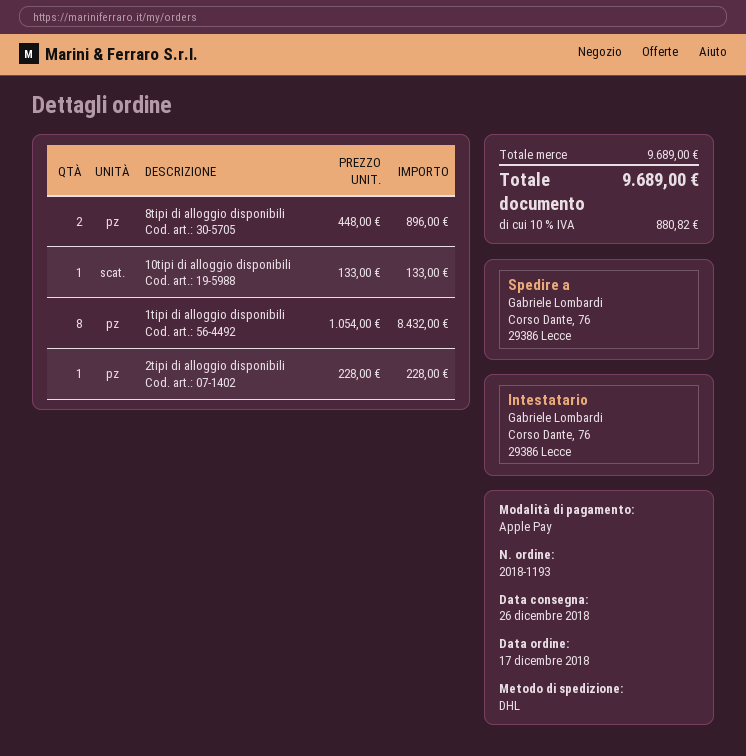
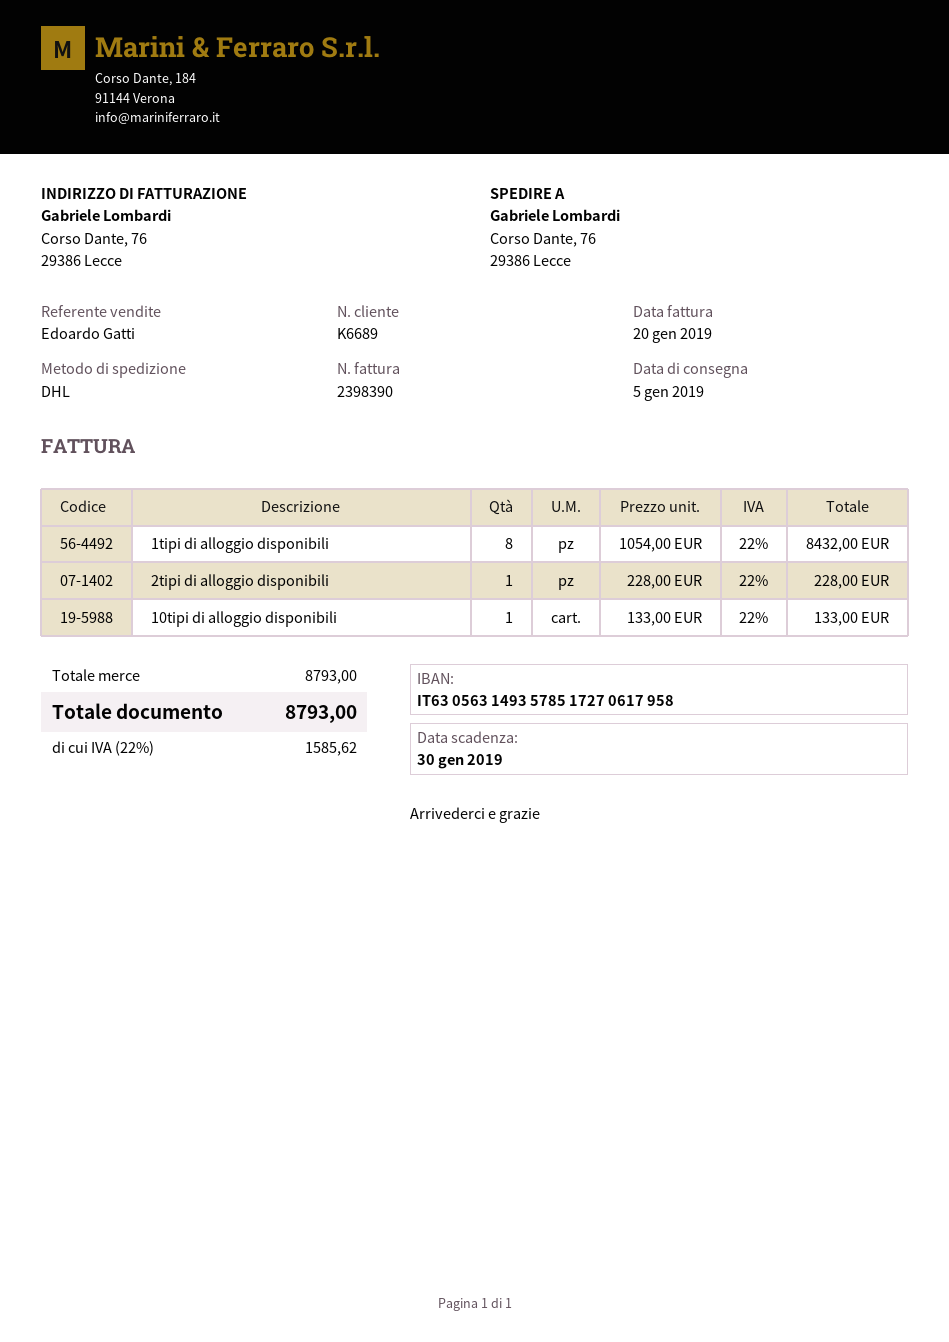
delivery date: 2018-12-26 -> 2019-01-05
8tipi di alloggio disponibili: 2 x 448.00 = 896.00 -> none
subtotal: 9689.00 -> 8793.00
tax: 10% = 880.82 -> 22% = 1585.62
total: 9689.00 -> 8793.00

